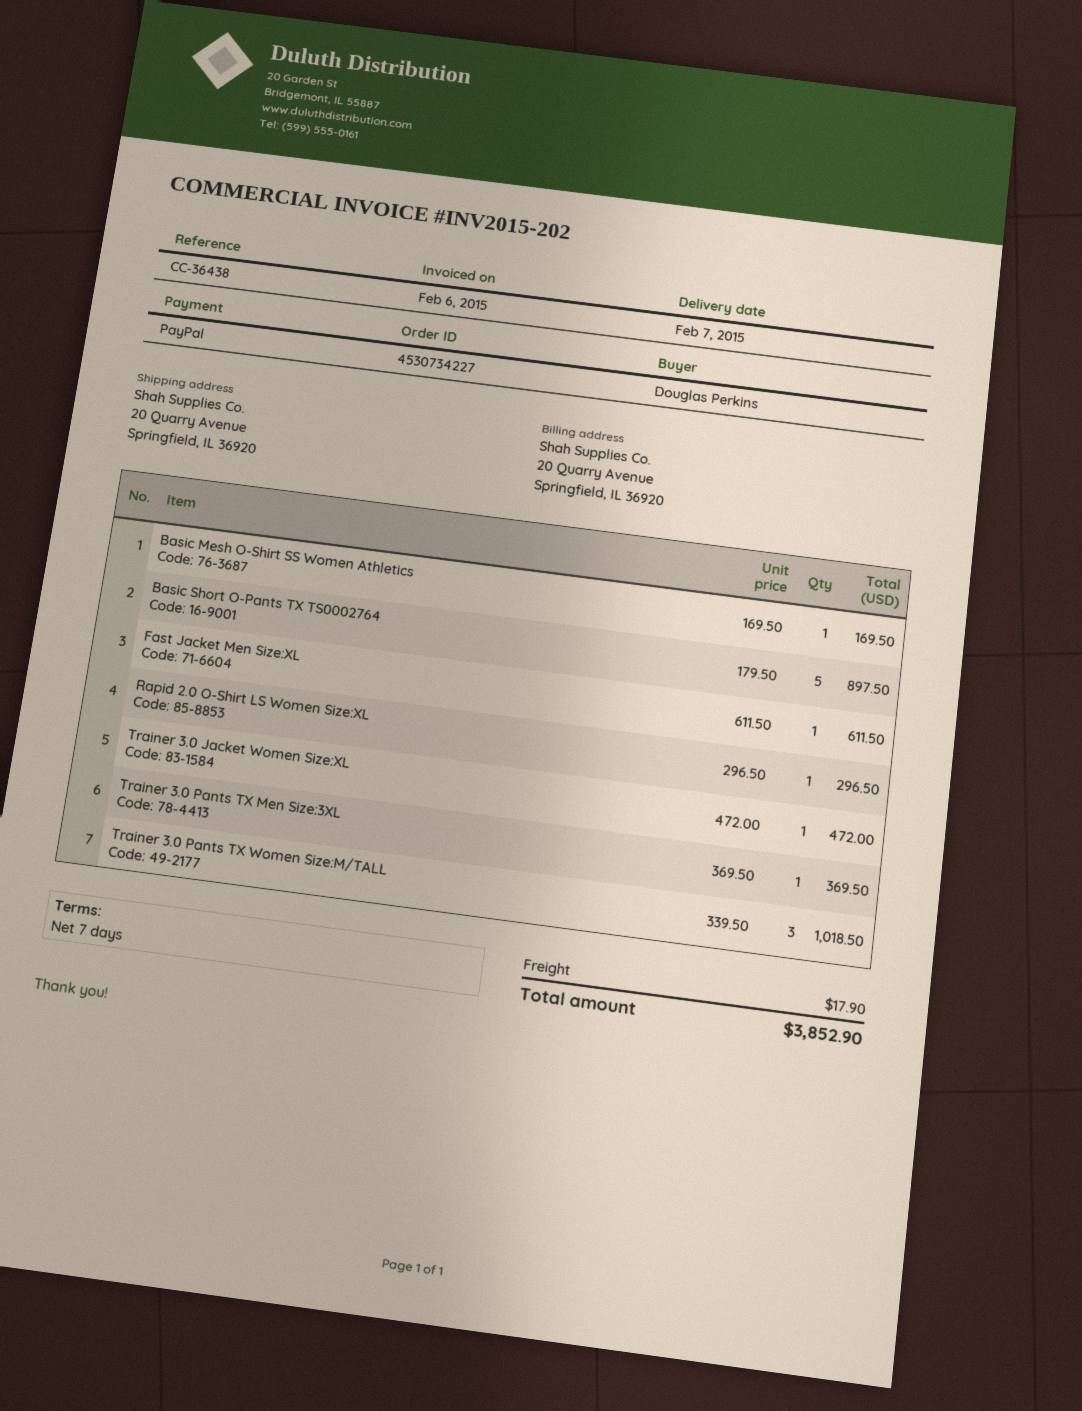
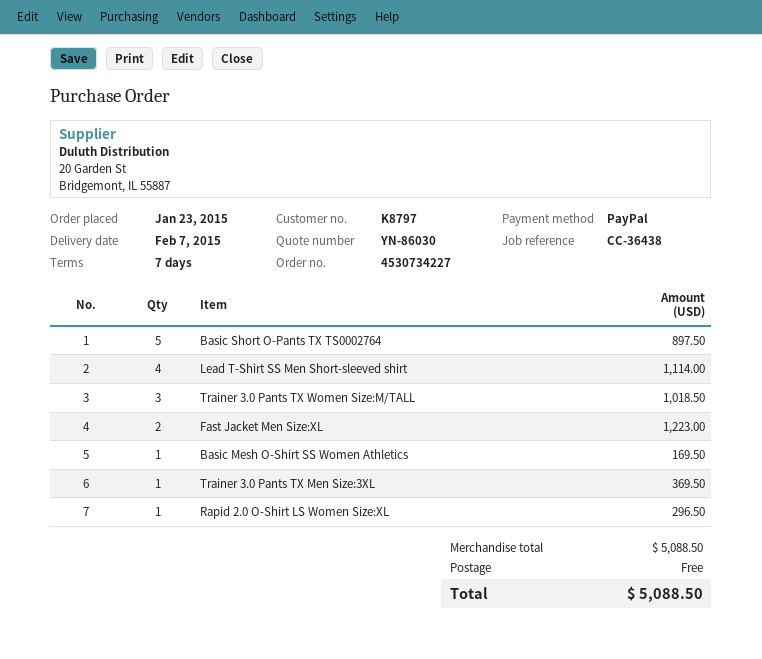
Fast Jacket Men Size:XL: 1 for 611.50 -> 2 for 1223.00
Trainer 3.0 Jacket Women Size:XL: 1 for 472.00 -> none
Lead T-Shirt SS Men Short-sleeved shirt: none -> 4 for 1114.00
shipping: 17.90 -> 0.00
total: 3852.90 -> 5088.50

